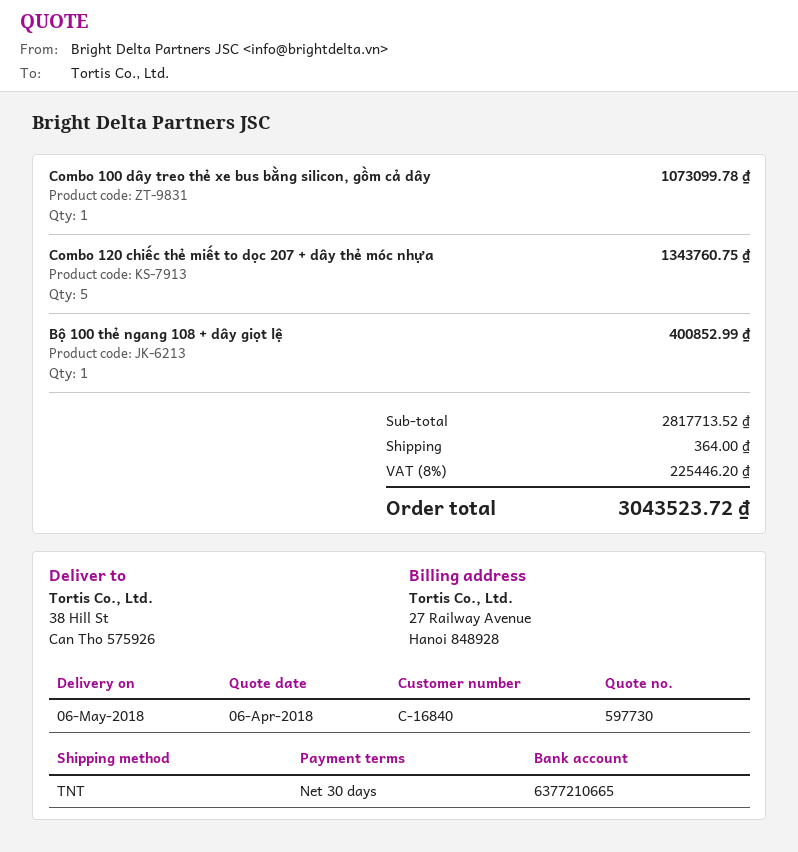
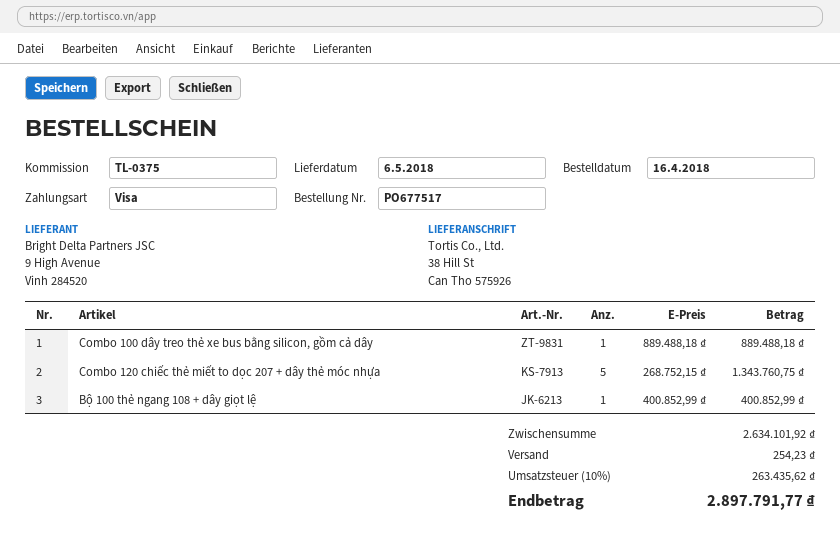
Combo 100 dây treo thẻ xe bus bằng silicon, gồm cả dây: 1 for 1073099.78 -> 1 for 889488.18
subtotal: 2817713.52 -> 2634101.92
shipping: 364.00 -> 254.23
tax: 8% = 225446.20 -> 10% = 263435.62
total: 3043523.72 -> 2897791.77

